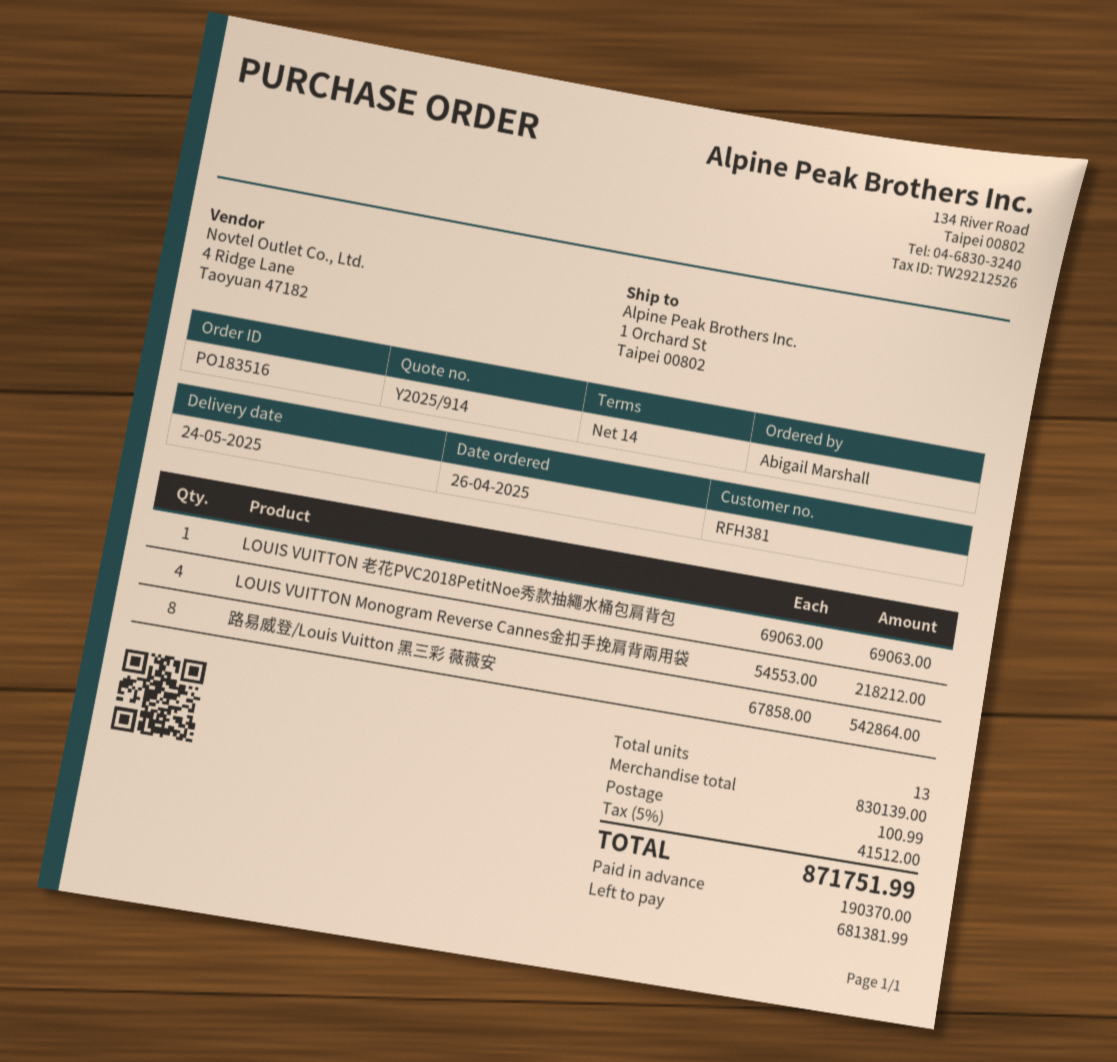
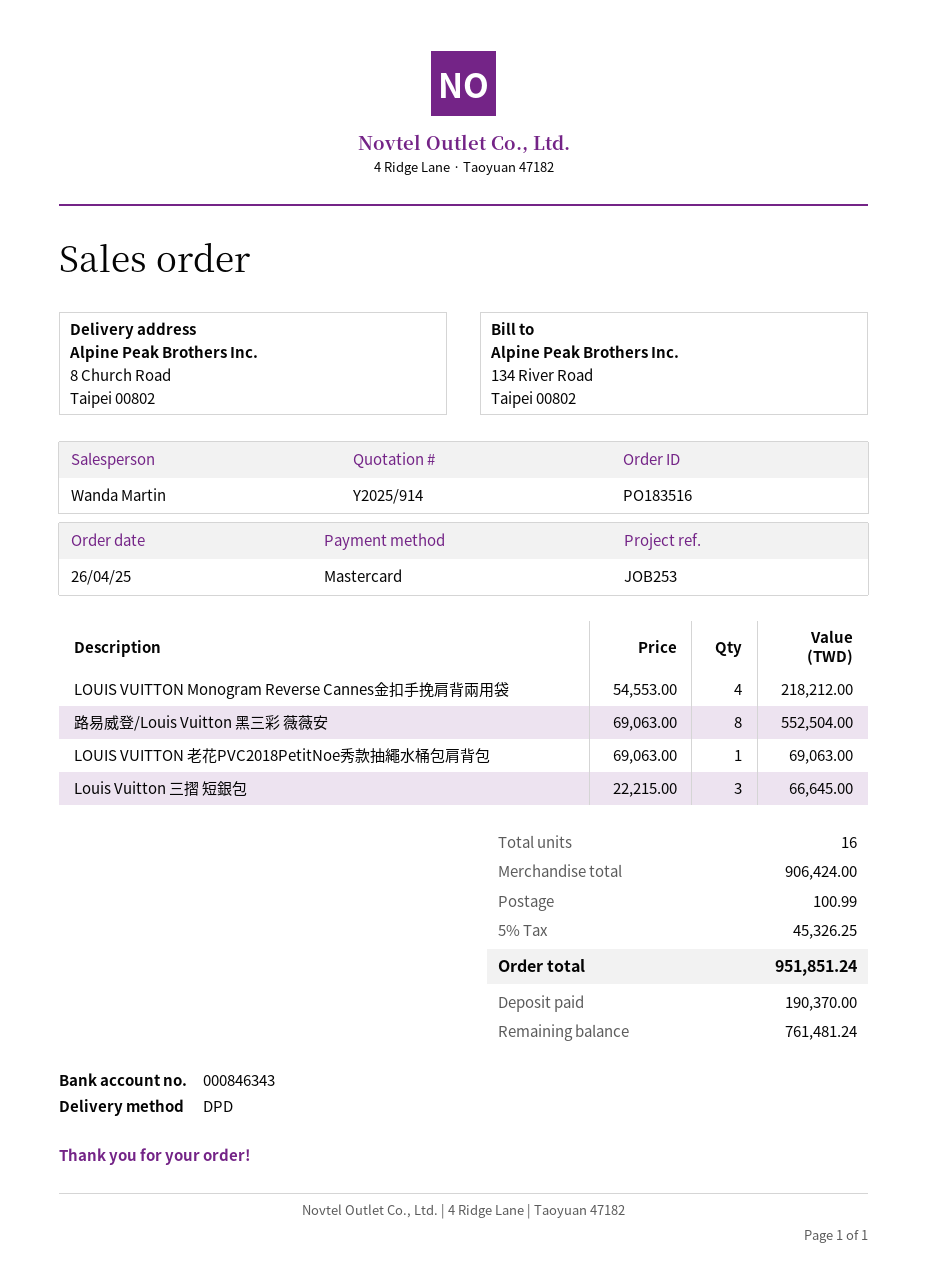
ship to: 1 Orchard St, Taipei 00802 -> 8 Church Road, Taipei 00802
路易威登/Louis Vuitton 黑三彩 薇薇安: 8 x 67858.00 = 542864.00 -> 8 x 69063.00 = 552504.00
Louis Vuitton 三摺 短銀包: none -> 3 x 22215.00 = 66645.00
total quantity: 13 -> 16
subtotal: 830139.00 -> 906424.00
tax: 5% = 41512.00 -> 5% = 45326.25
total: 871751.99 -> 951851.24
balance: 681381.99 -> 761481.24

